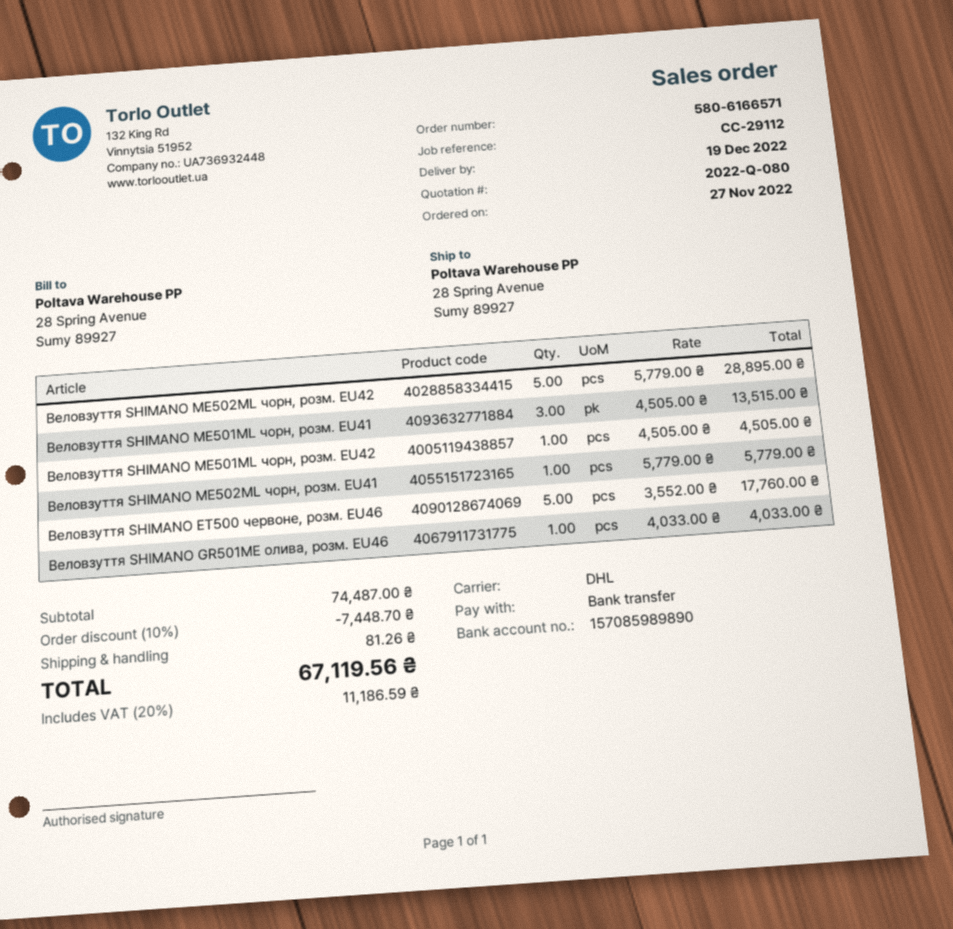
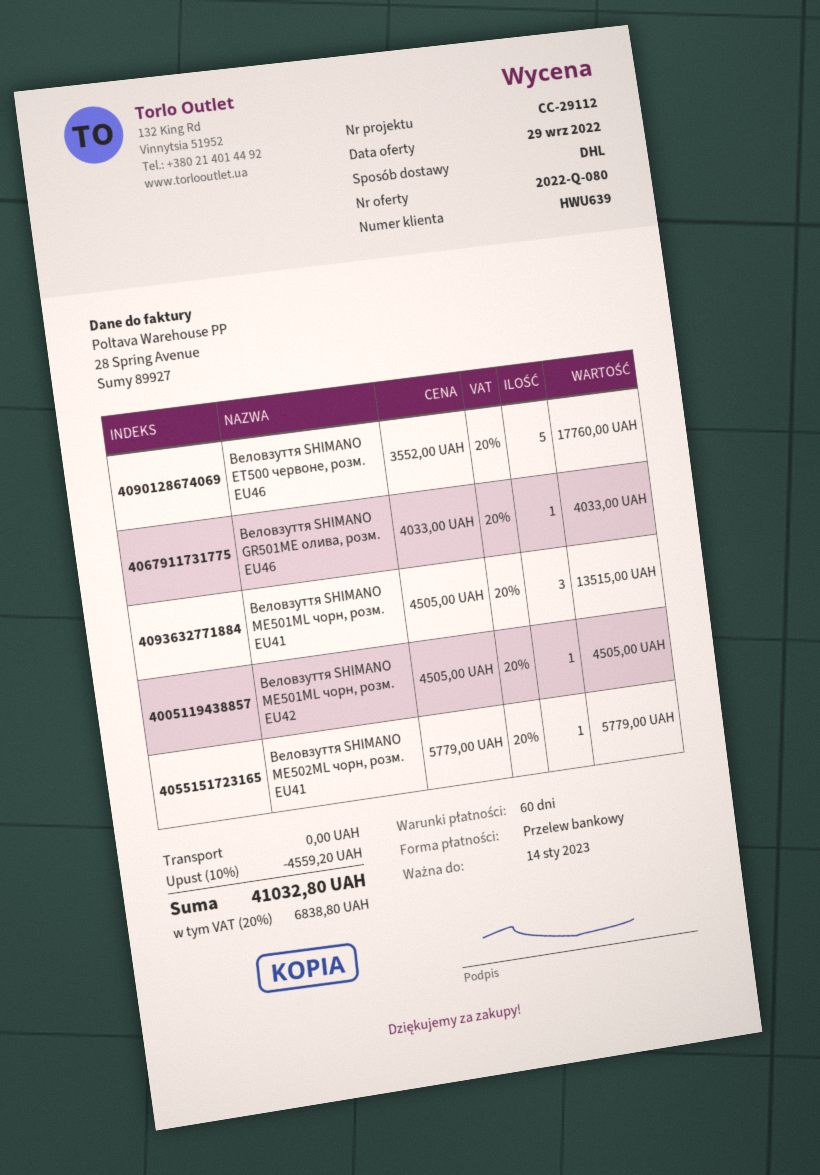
Веловзуття SHIMANO ME502ML чорн, розм. EU42: 5 x 5779.00 = 28895.00 -> none
discount: 10% = 7448.70 -> 10% = 4559.20
shipping: 81.26 -> 0.00
tax: 20% = 11186.59 -> 20% = 6838.80
total: 67119.56 -> 41032.80

